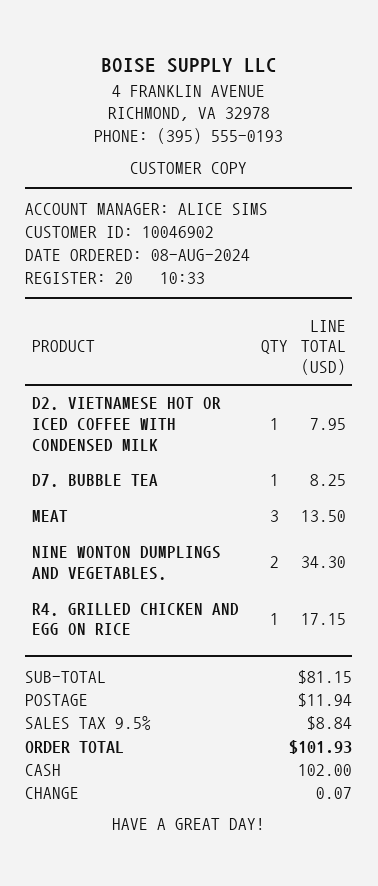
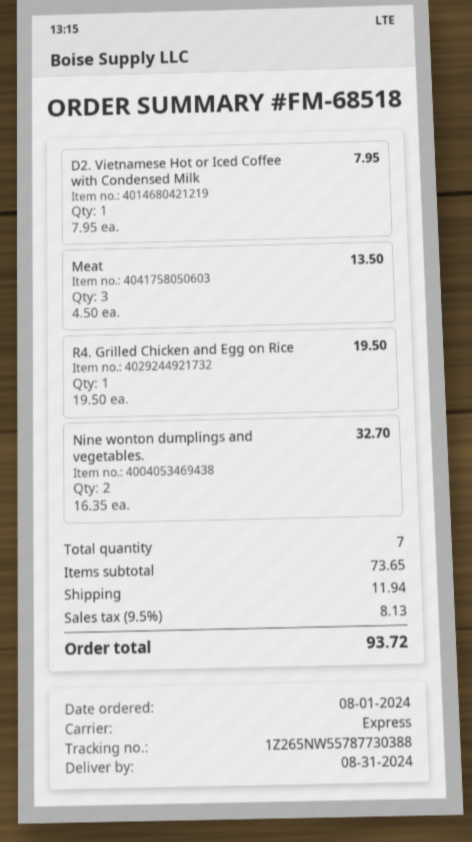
order date: 2024-08-08 -> 2024-08-01
D7. BUBBLE TEA: 1 for 8.25 -> none
NINE WONTON DUMPLINGS AND VEGETABLES.: 2 for 34.30 -> 2 for 32.70
R4. GRILLED CHICKEN AND EGG ON RICE: 1 for 17.15 -> 1 for 19.50
subtotal: 81.15 -> 73.65
tax: 9.5% = 8.84 -> 9.5% = 8.13
total: 101.93 -> 93.72

